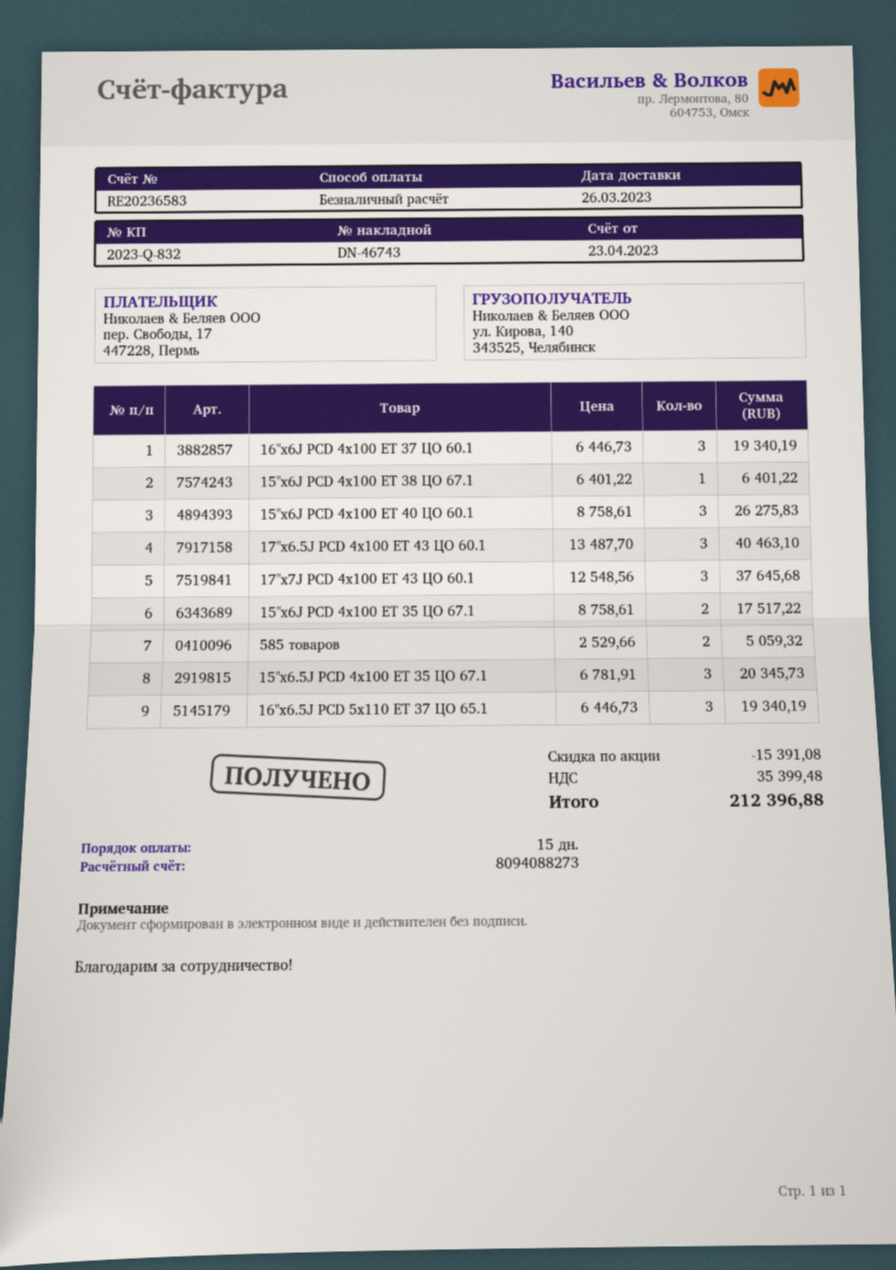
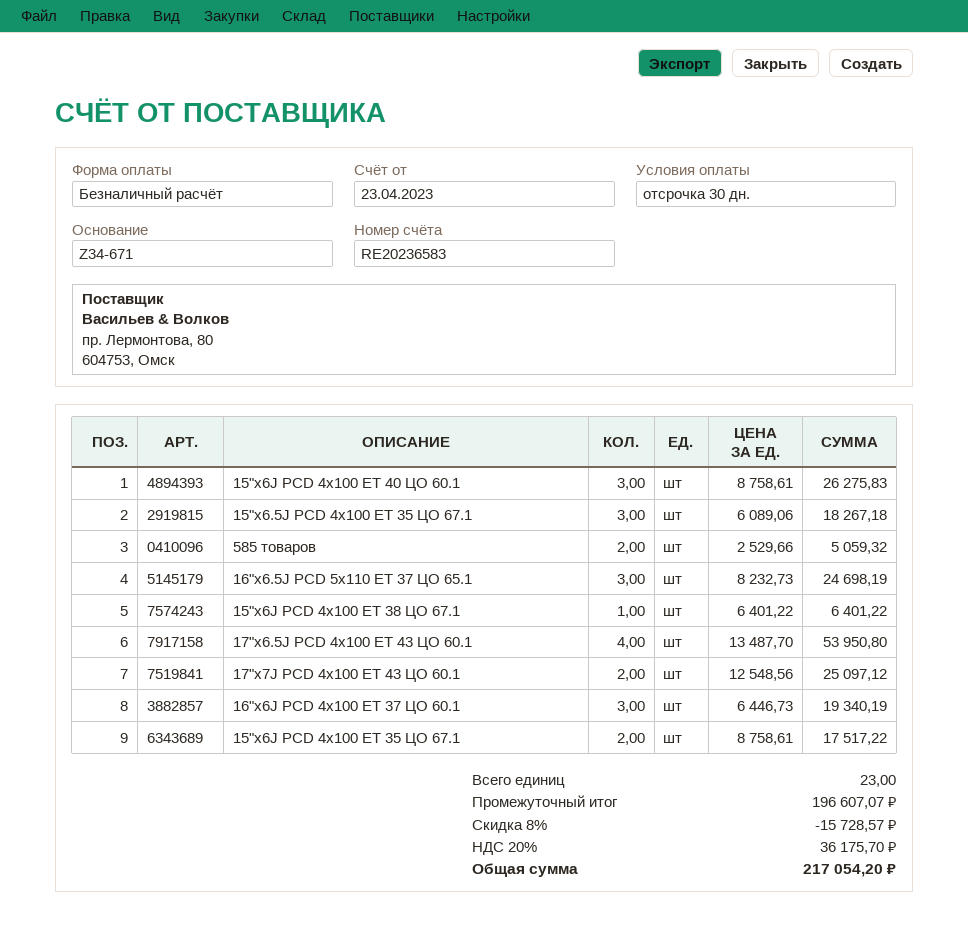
payment terms: 15 days -> 30 days
17"x6.5J PCD 4x100 ЕТ 43 ЦО 60.1: 3 x 13487.70 = 40463.10 -> 4 x 13487.70 = 53950.80
17"x7J PCD 4x100 ЕТ 43 ЦО 60.1: 3 x 12548.56 = 37645.68 -> 2 x 12548.56 = 25097.12
15"x6.5J PCD 4x100 ЕТ 35 ЦО 67.1: 3 x 6781.91 = 20345.73 -> 3 x 6089.06 = 18267.18
16"x6.5J PCD 5x110 ЕТ 37 ЦО 65.1: 3 x 6446.73 = 19340.19 -> 3 x 8232.73 = 24698.19
discount: 15391.08 -> 15728.57
tax: 35399.48 -> 36175.70
total: 212396.88 -> 217054.20

